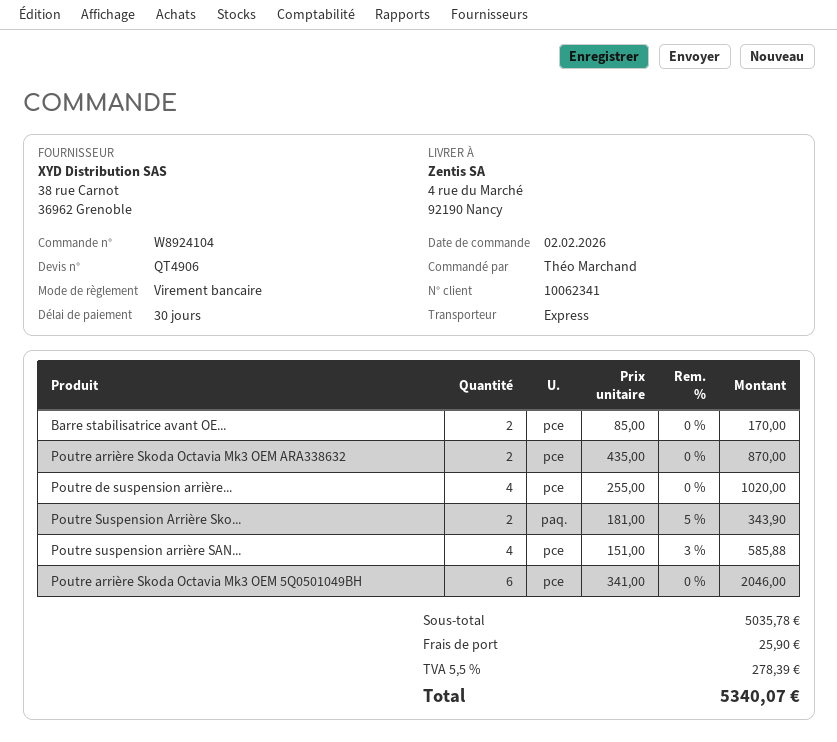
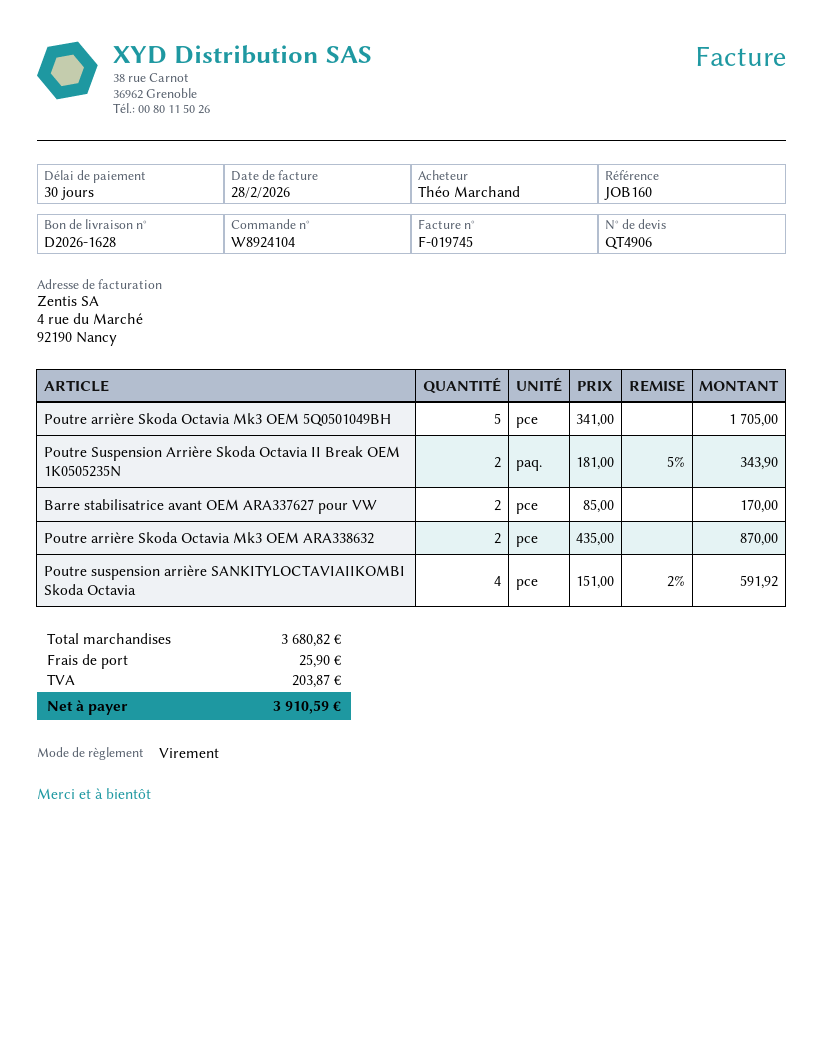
Poutre de suspension arrière...: 4 x 255.00 = 1020.00 -> none
Poutre suspension arrière SAN...: 4 x 151.00 - 3% = 585.88 -> 4 x 151.00 - 2% = 591.92
Poutre arrière Skoda Octavia Mk3 OEM 5Q0501049BH: 6 x 341.00 = 2046.00 -> 5 x 341.00 = 1705.00
subtotal: 5035.78 -> 3680.82
tax: 278.39 -> 203.87
total: 5340.07 -> 3910.59

